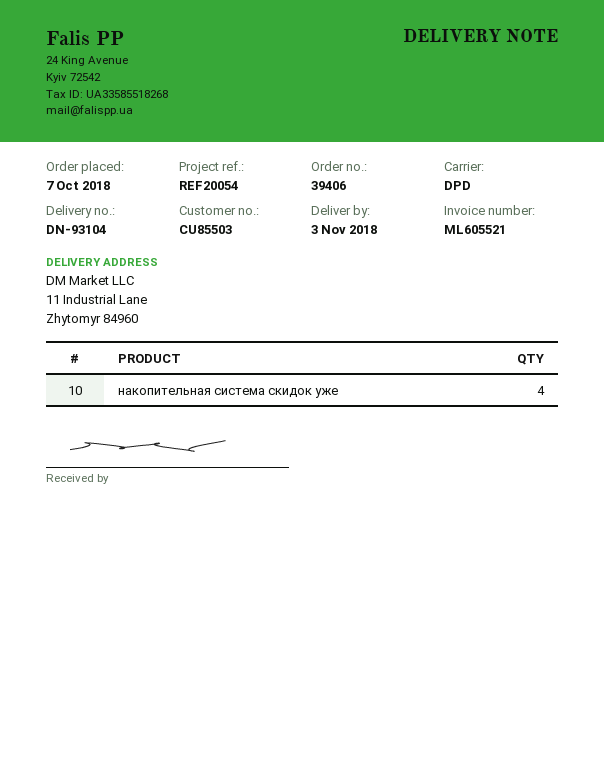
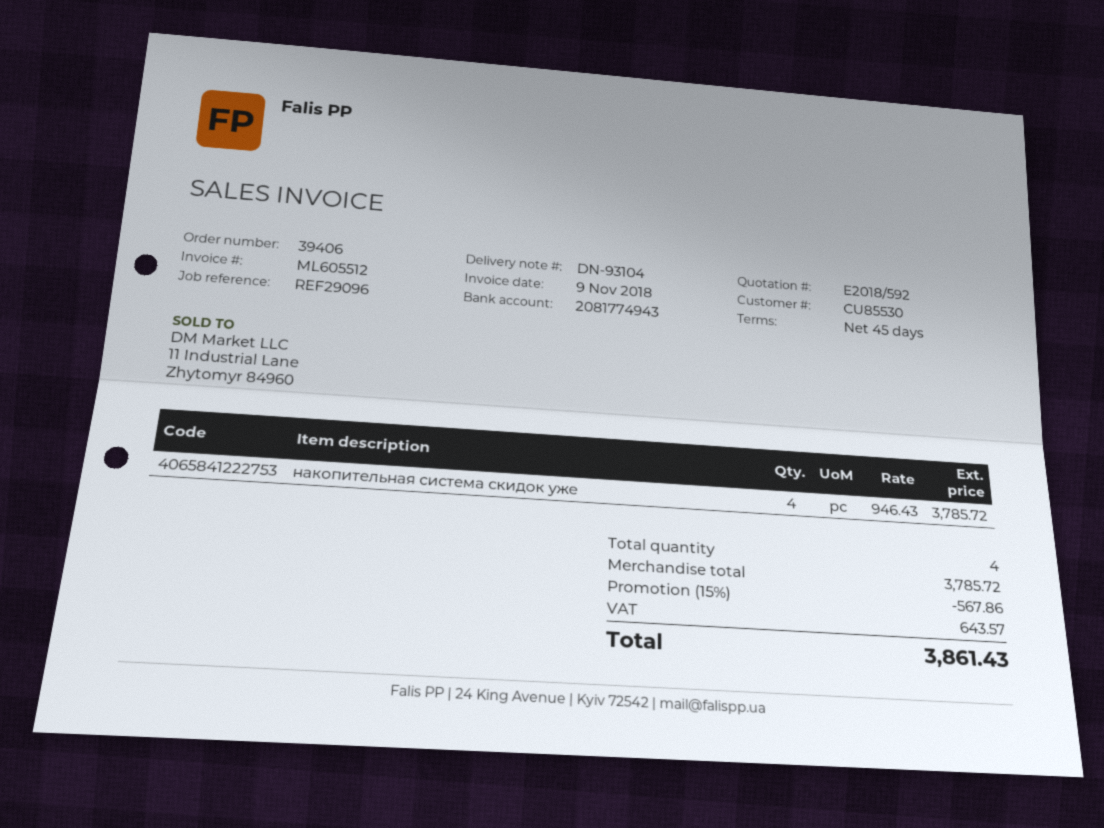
invoice number: ML605521 -> ML605512
customer number: CU85503 -> CU85530
reference: REF20054 -> REF29096

